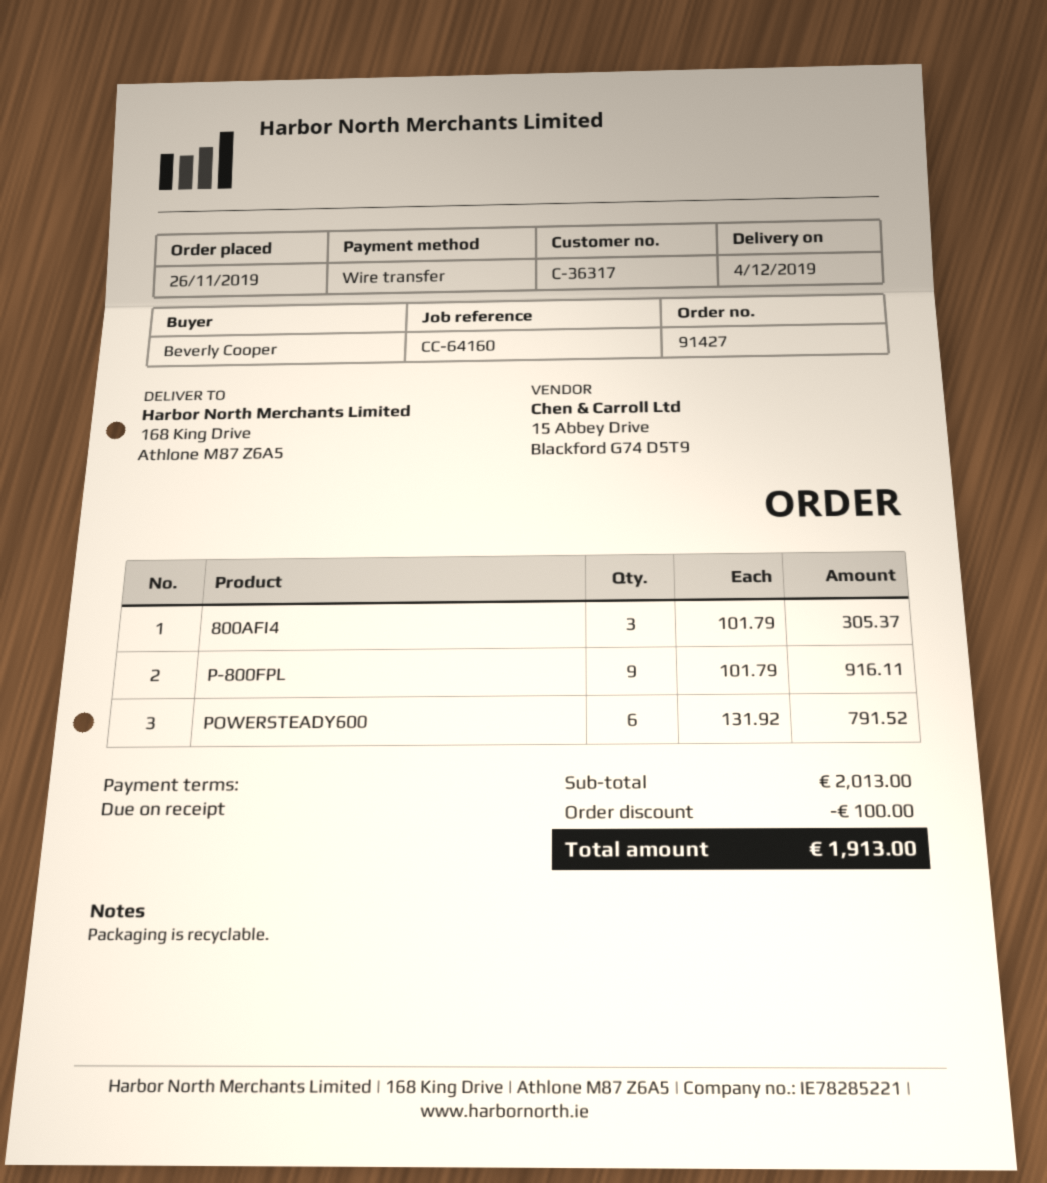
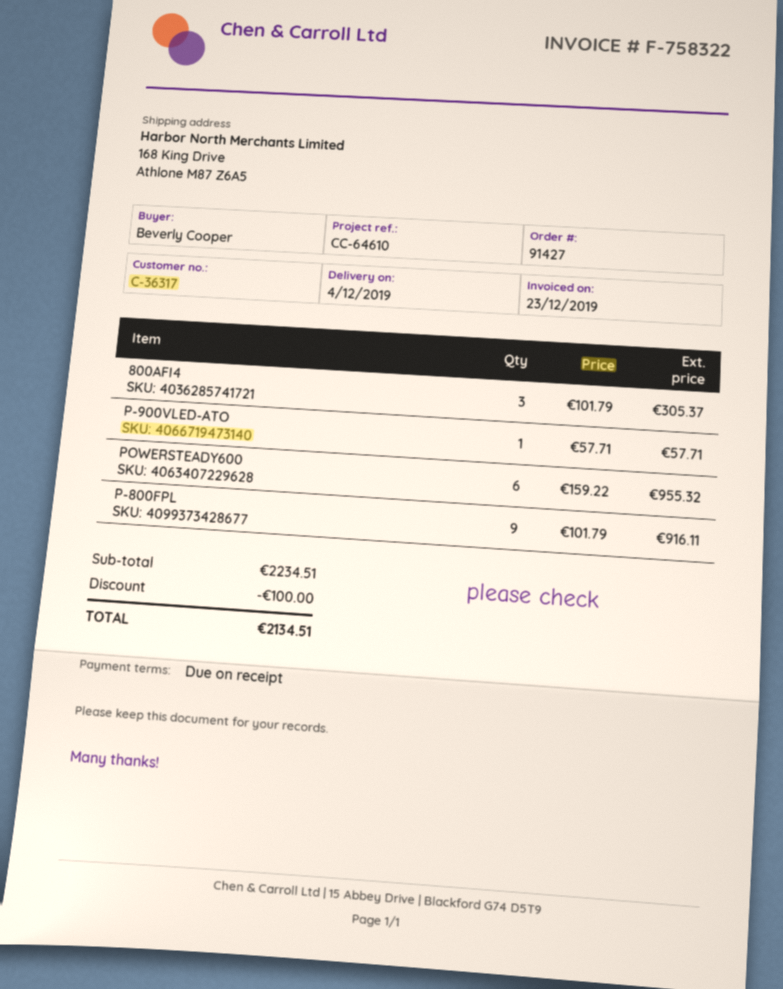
reference: CC-64160 -> CC-64610
POWERSTEADY600: 6 x 131.92 = 791.52 -> 6 x 159.22 = 955.32
P-900VLED-ATO: none -> 1 x 57.71 = 57.71
subtotal: 2013.00 -> 2234.51
total: 1913.00 -> 2134.51

